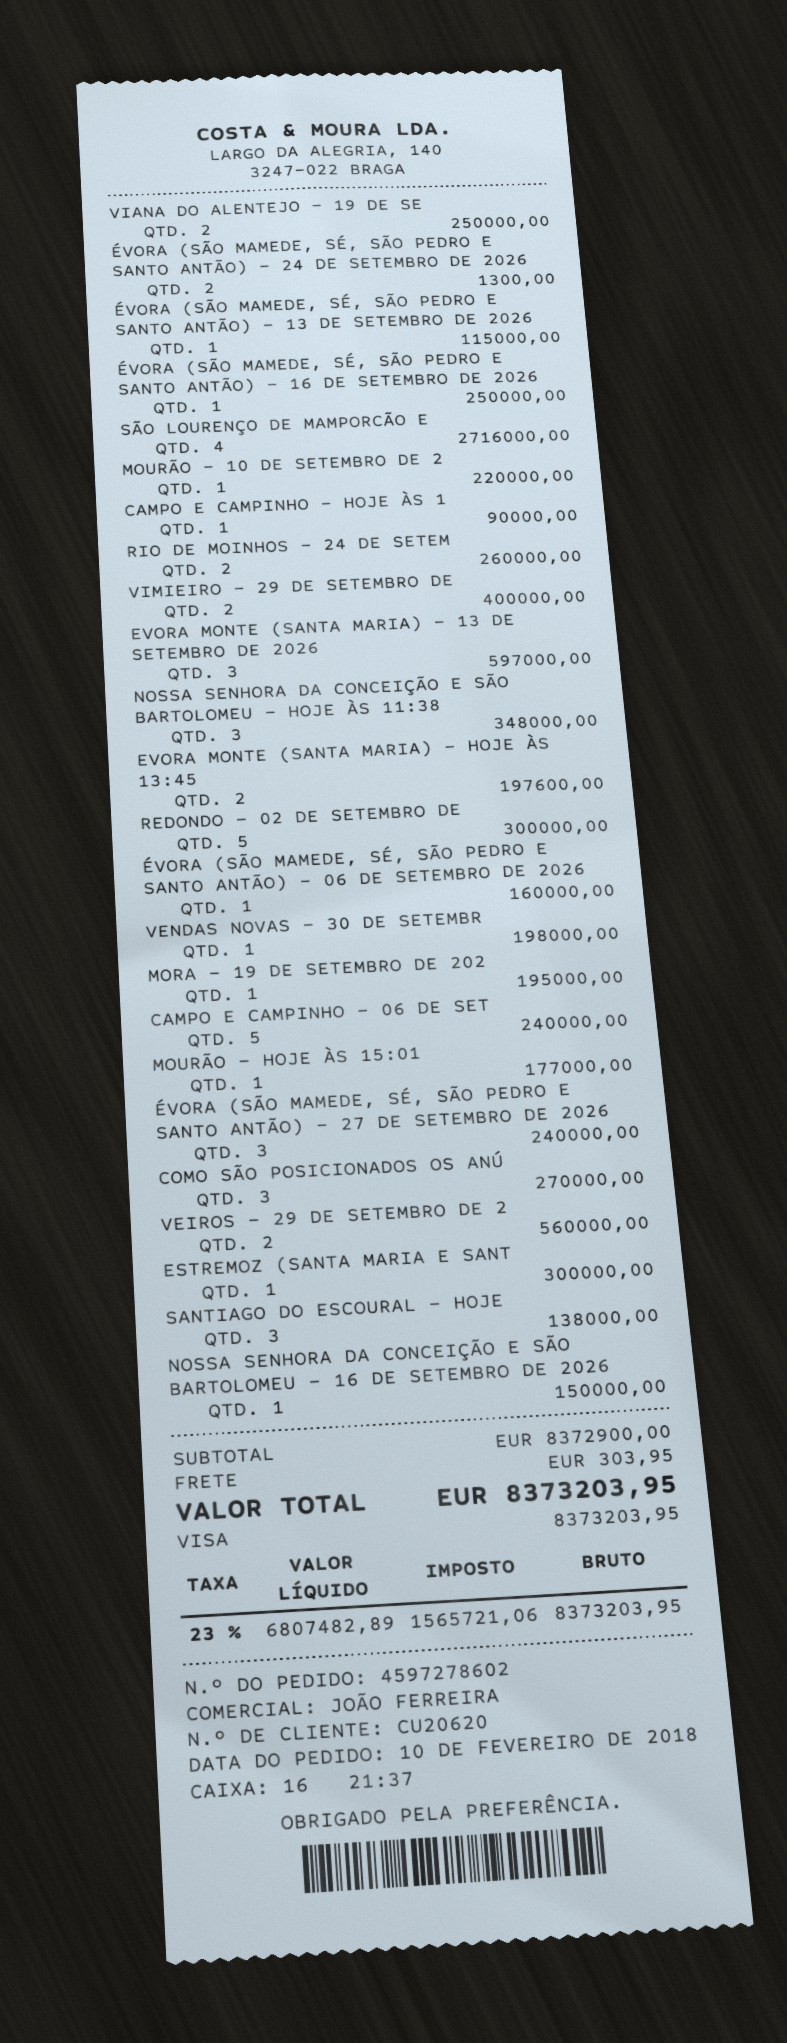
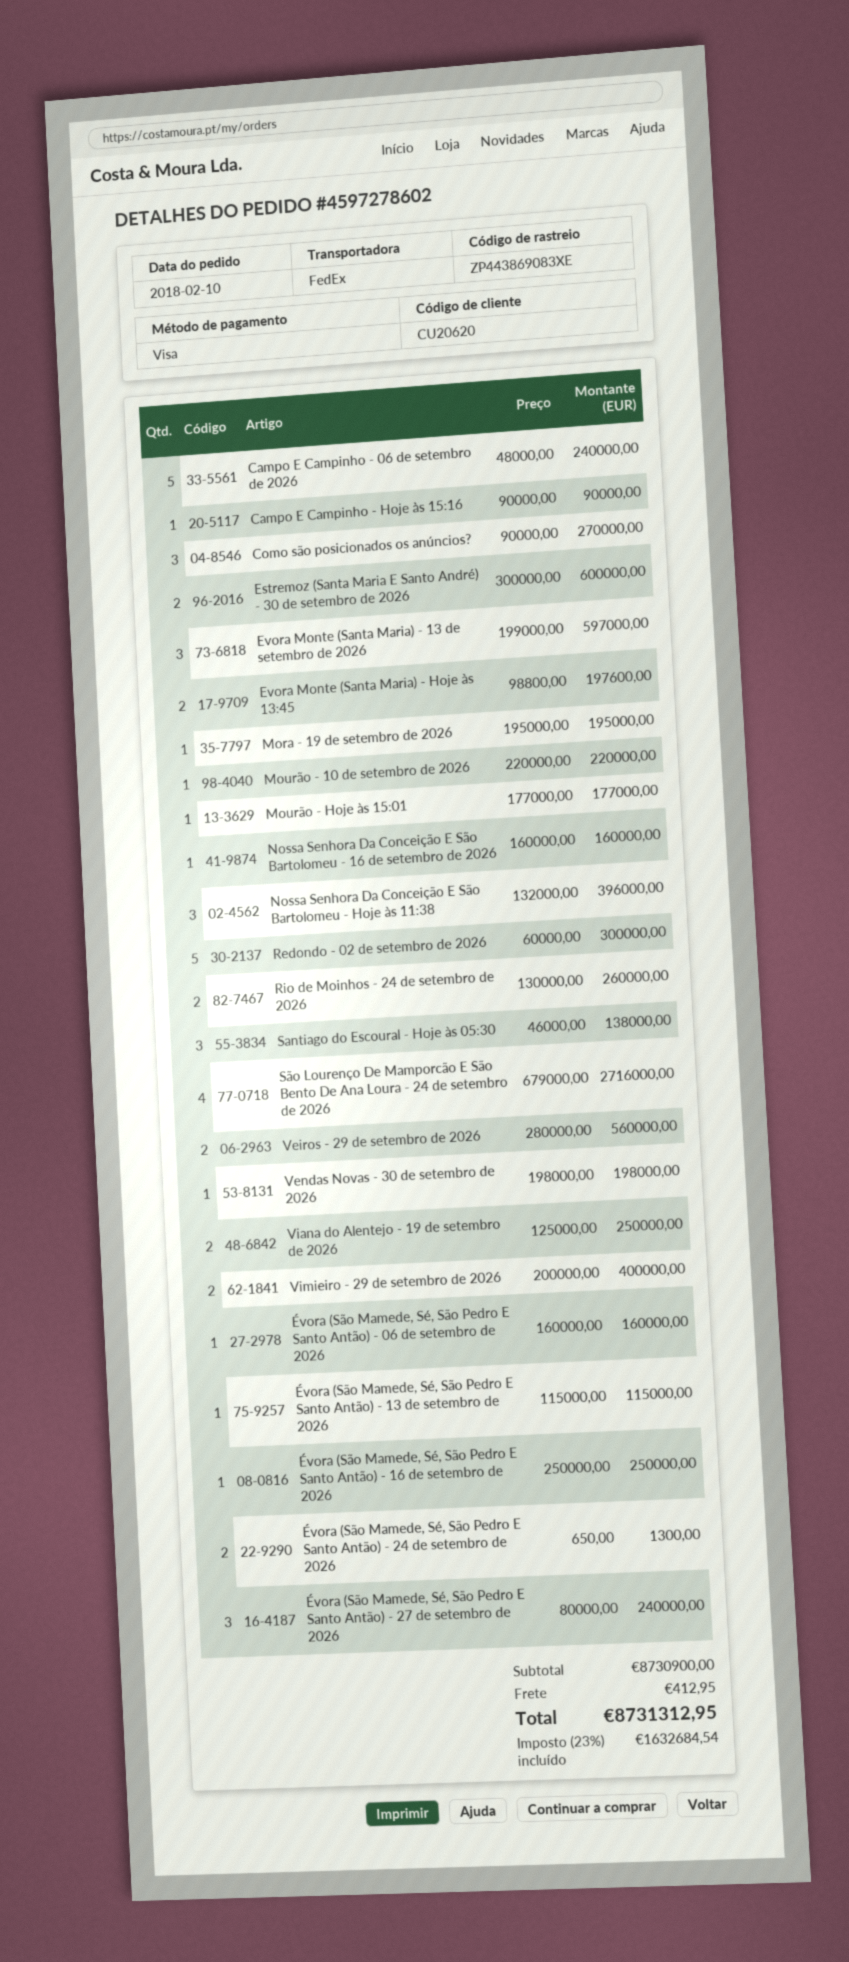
NOSSA SENHORA DA CONCEIÇÃO E SÃO BARTOLOMEU - HOJE ÀS 11:38: 3 for 348000.00 -> 3 for 396000.00
ESTREMOZ (SANTA MARIA E SANT: 1 for 300000.00 -> 2 for 600000.00
NOSSA SENHORA DA CONCEIÇÃO E SÃO BARTOLOMEU - 16 DE SETEMBRO DE 2026: 1 for 150000.00 -> 1 for 160000.00
subtotal: 8372900.00 -> 8730900.00
shipping: 303.95 -> 412.95
tax: 23% = 1565721.06 -> 23% = 1632684.54
total: 8373203.95 -> 8731312.95

